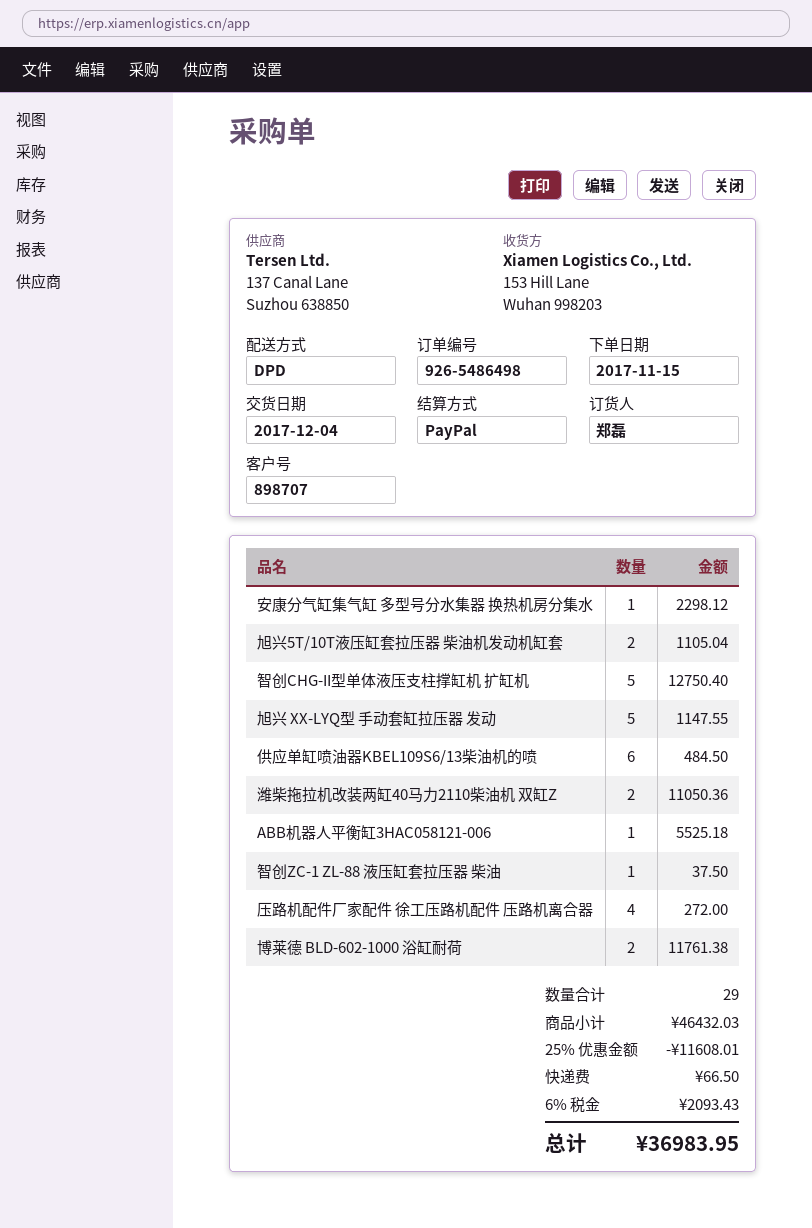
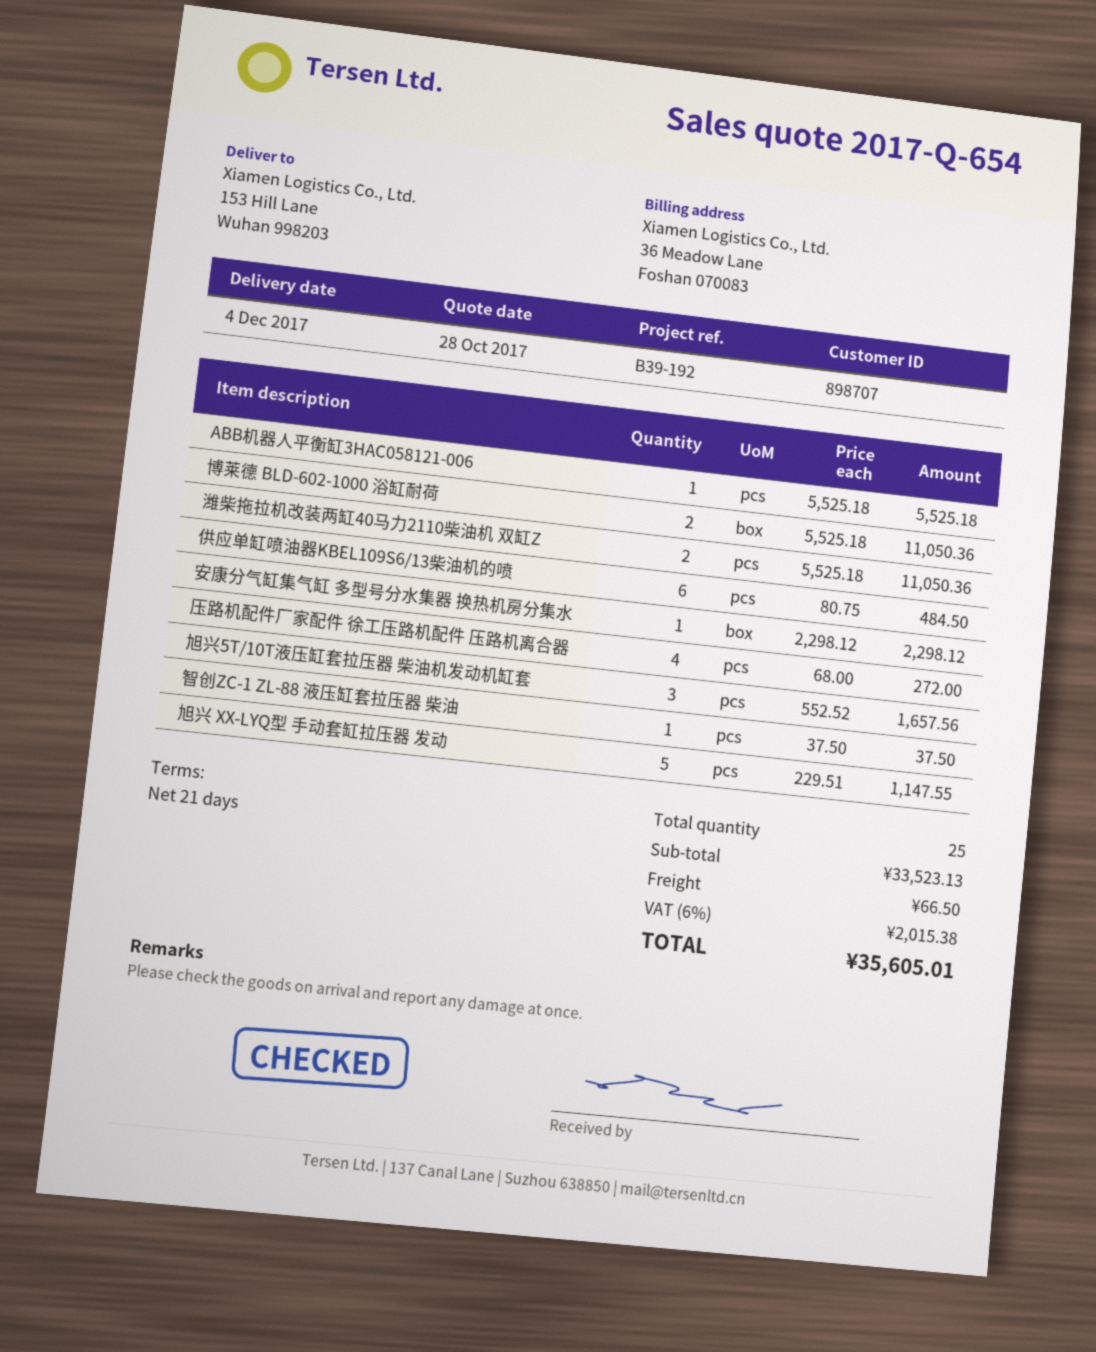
旭兴5T/10T液压缸套拉压器 柴油机发动机缸套: 2 for 1105.04 -> 3 for 1657.56
智创CHG-II型单体液压支柱撑缸机 扩缸机: 5 for 12750.40 -> none
博莱德 BLD-602-1000 浴缸耐荷: 2 for 11761.38 -> 2 for 11050.36
total quantity: 29 -> 25
subtotal: 46432.03 -> 33523.13
discount: 25% = 11608.01 -> none
tax: 6% = 2093.43 -> 6% = 2015.38
total: 36983.95 -> 35605.01

